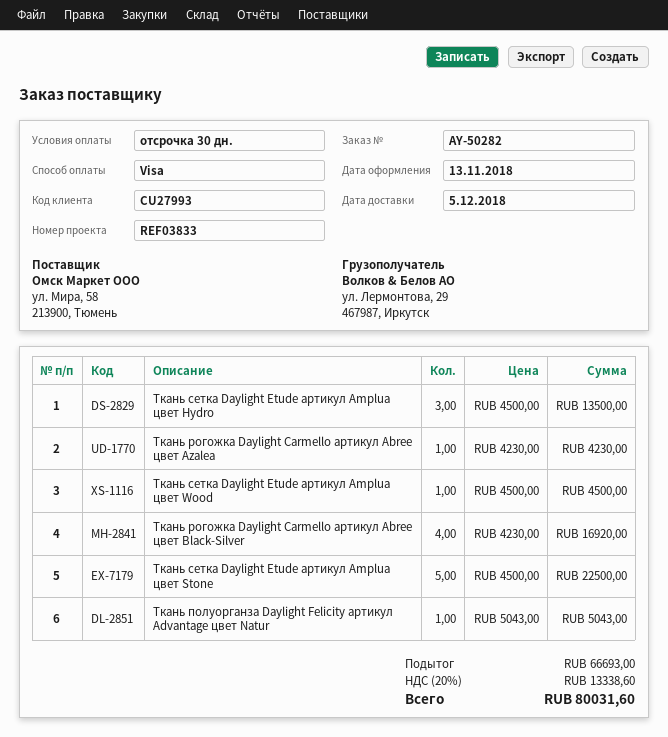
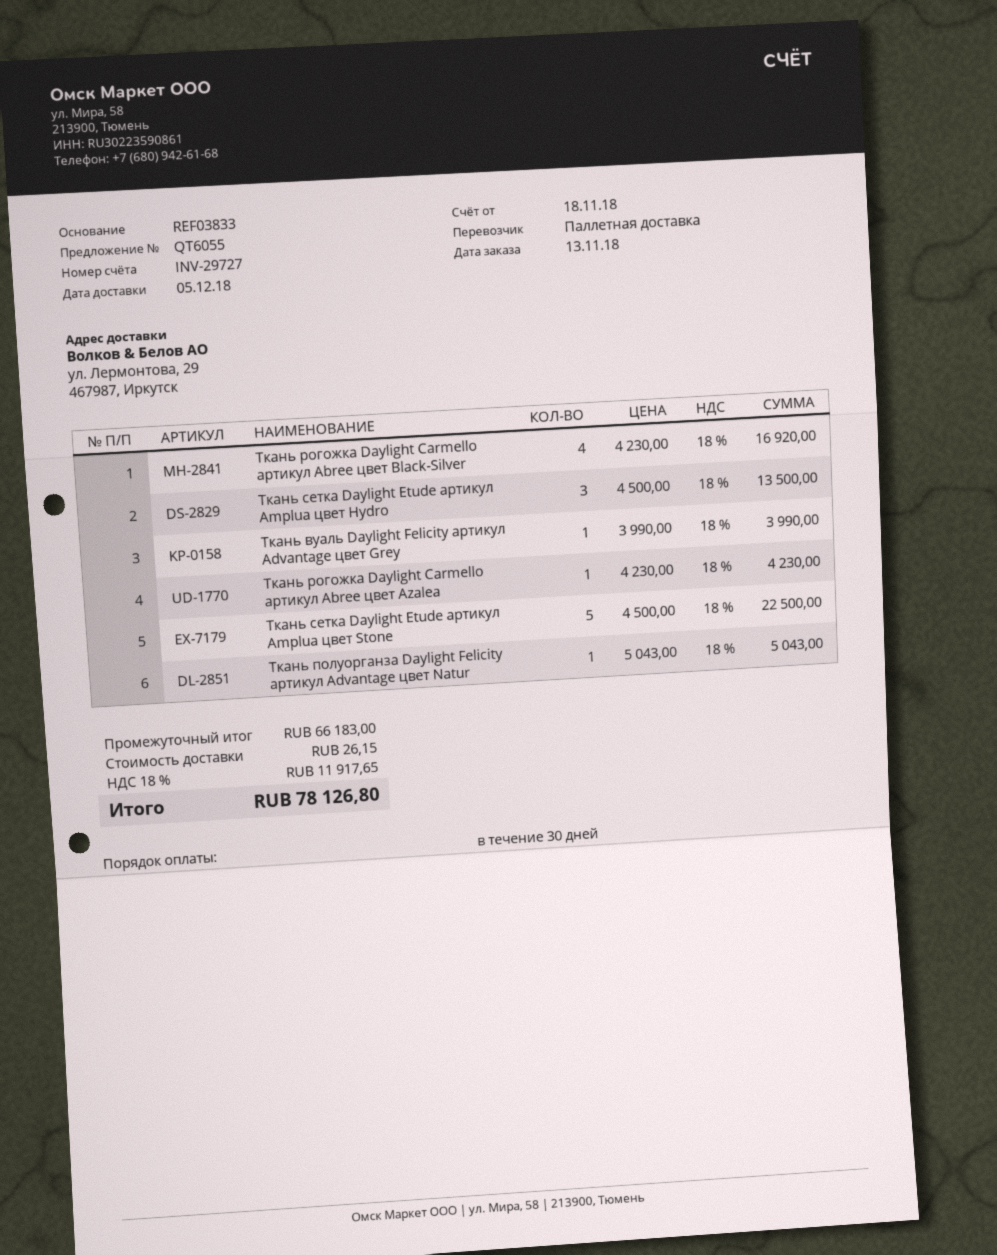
Ткань сетка Daylight Etude артикул Amplua цвет Wood: 1 x 4500.00 = 4500.00 -> none
Ткань вуаль Daylight Felicity артикул Advantage цвет Grey: none -> 1 x 3990.00 = 3990.00
subtotal: 66693.00 -> 66183.00
shipping: none -> 26.15
tax: 20% = 13338.60 -> 18% = 11917.65
total: 80031.60 -> 78126.80

